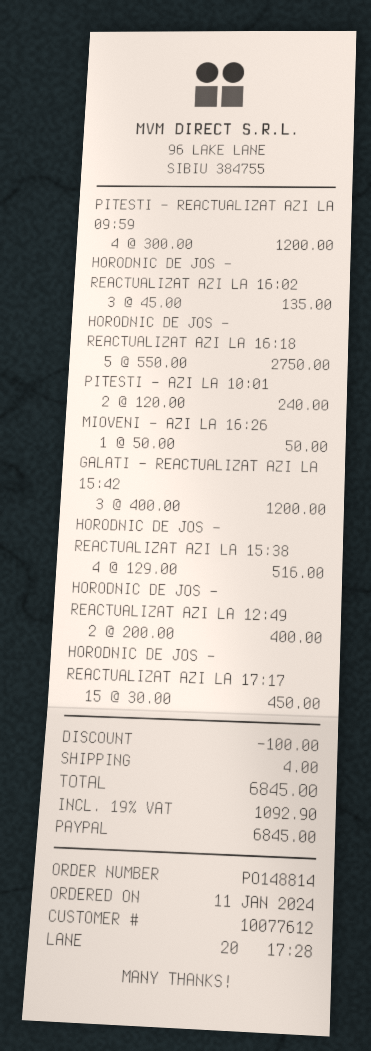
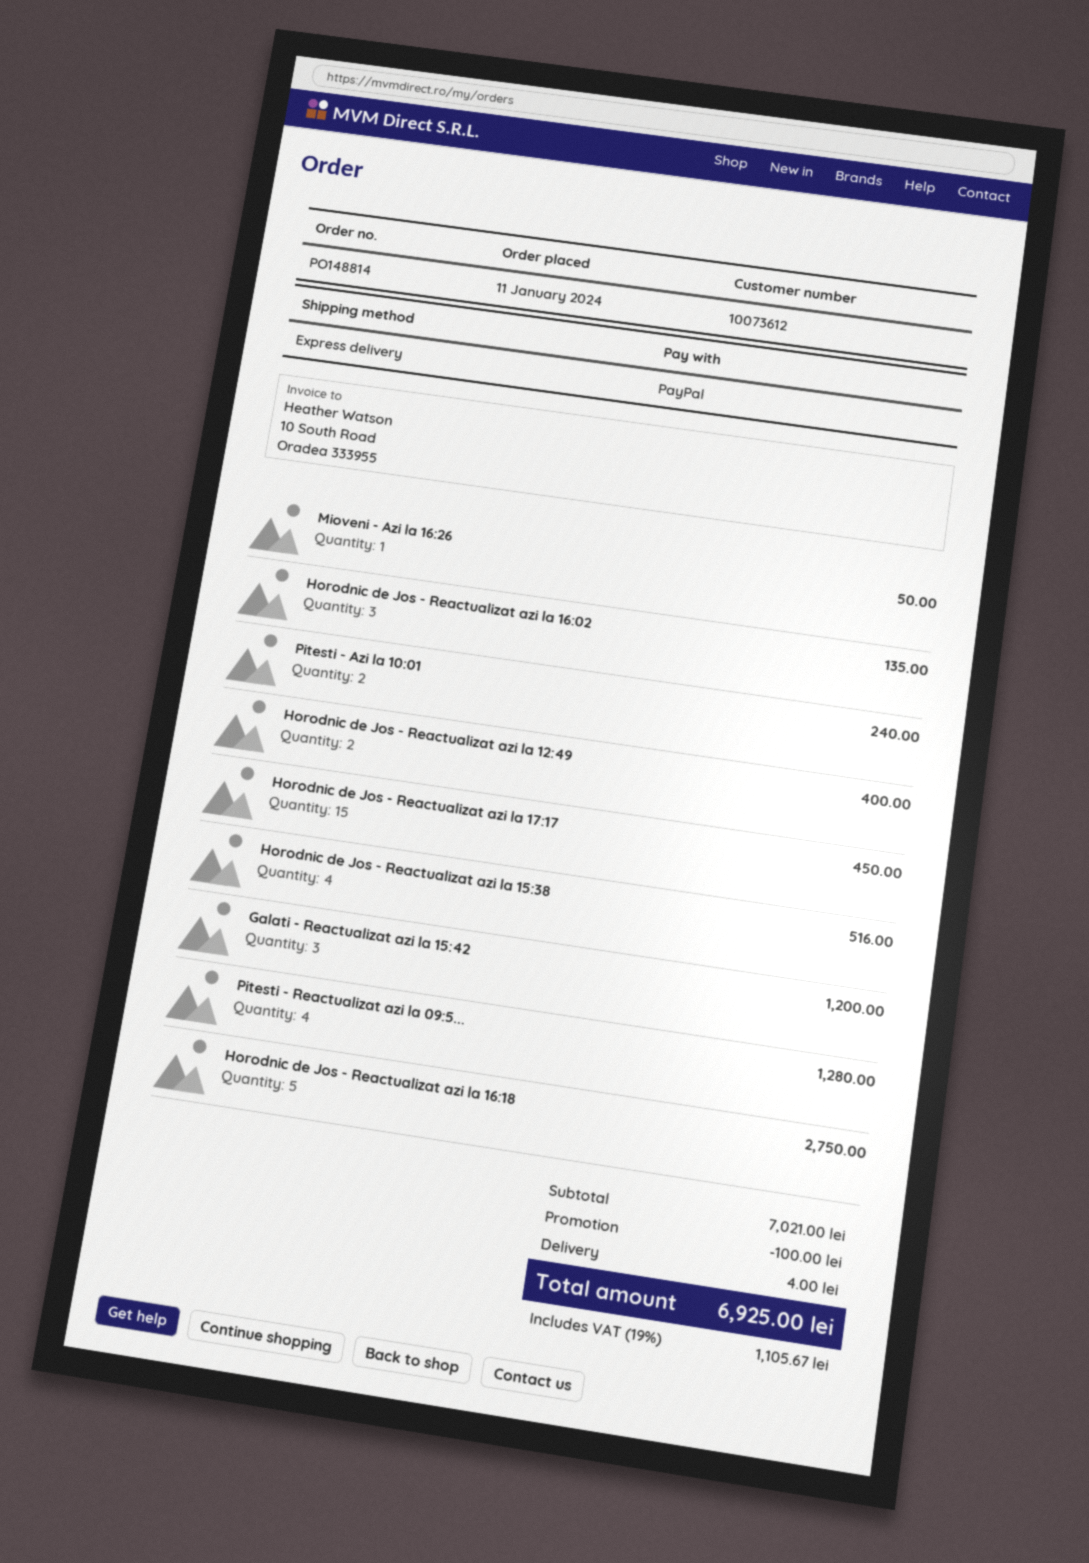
customer number: 10077612 -> 10073612
PITESTI - REACTUALIZAT AZI LA 09:59: 4 for 1200.00 -> 4 for 1280.00
tax: 19% = 1092.90 -> 19% = 1105.67
total: 6845.00 -> 6925.00

